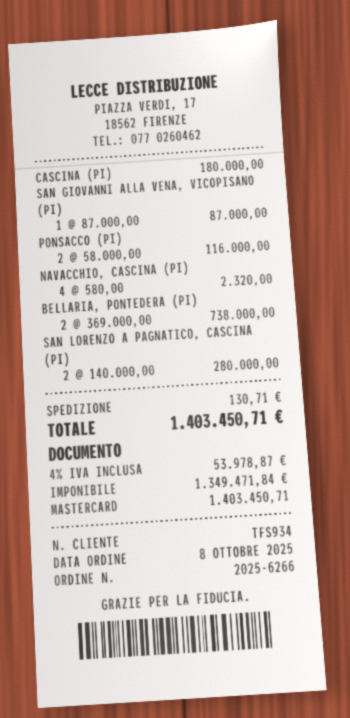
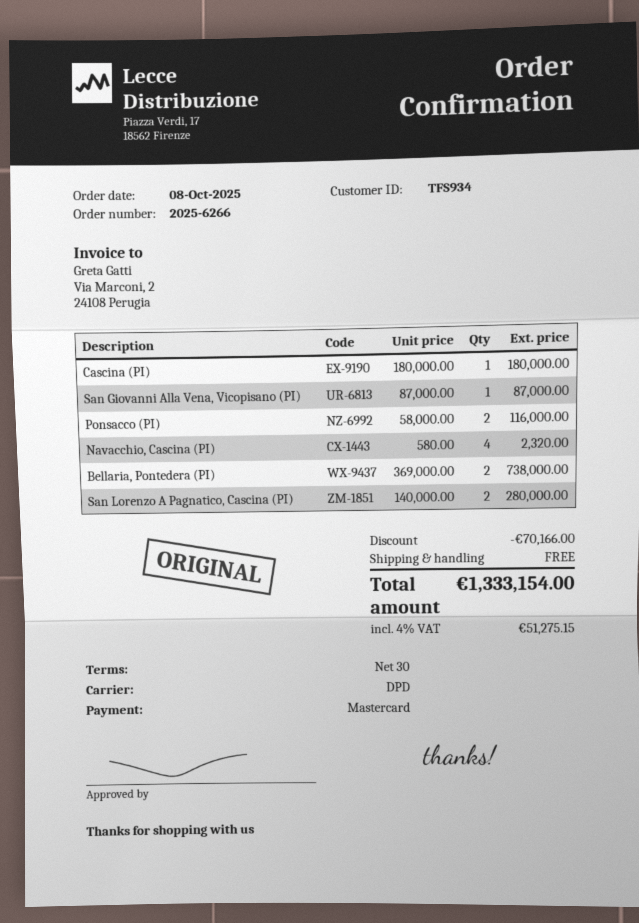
discount: none -> 70166.00
shipping: 130.71 -> 0.00
tax: 4% = 53978.87 -> 4% = 51275.15
total: 1403450.71 -> 1333154.00

